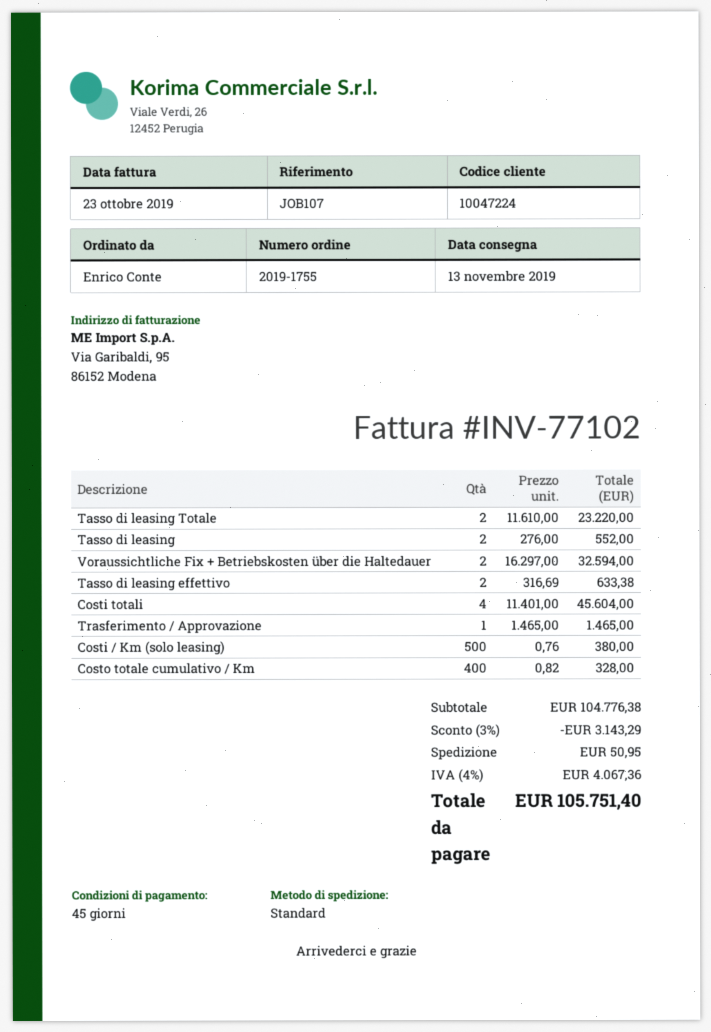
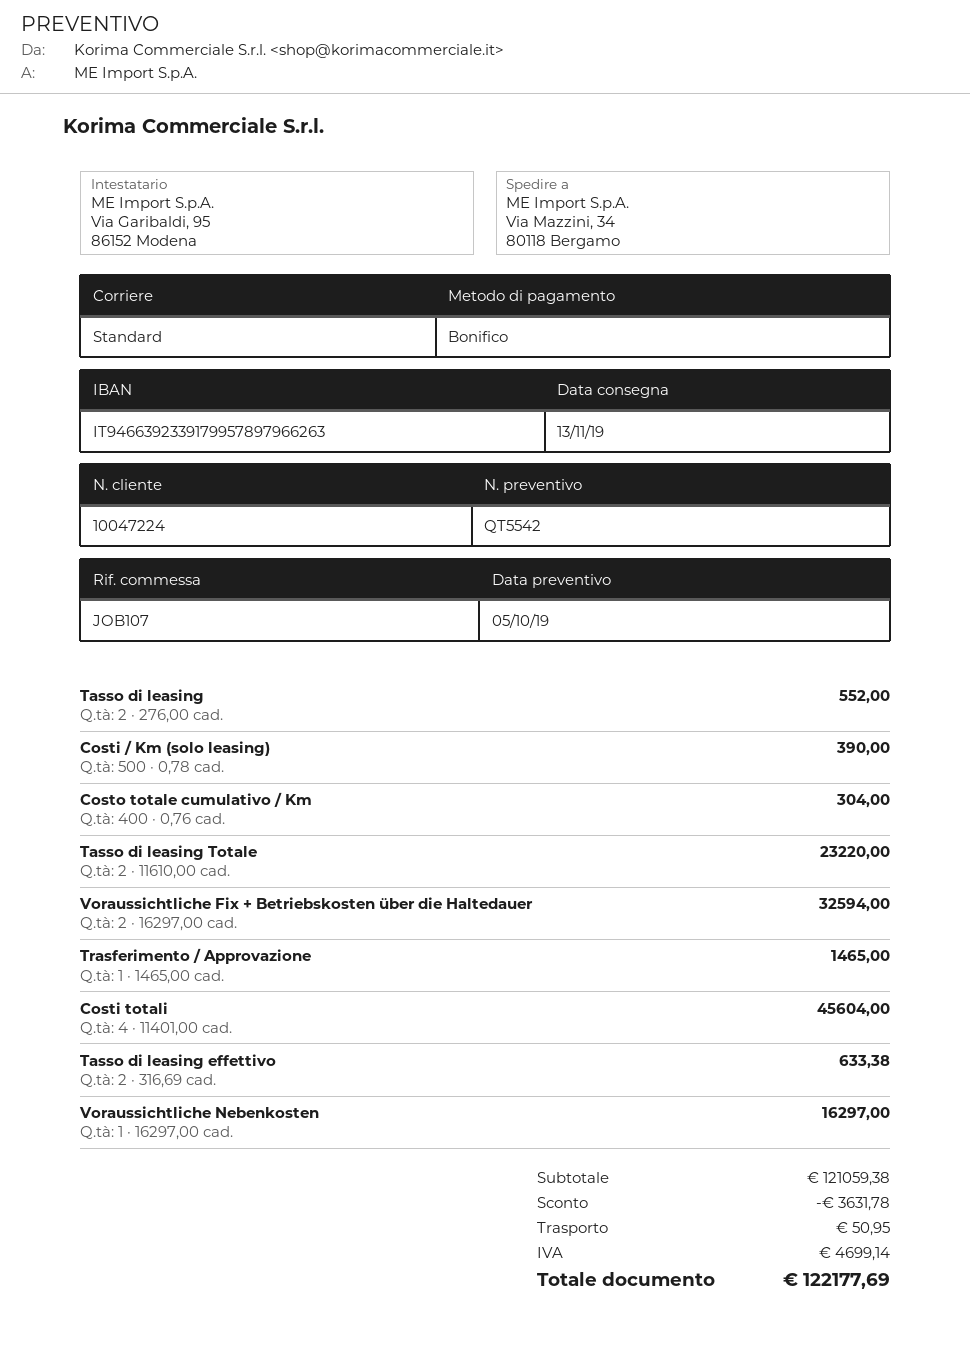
Costi / Km (solo leasing): 500 x 0.76 = 380.00 -> 500 x 0.78 = 390.00
Costo totale cumulativo / Km: 400 x 0.82 = 328.00 -> 400 x 0.76 = 304.00
Voraussichtliche Nebenkosten: none -> 1 x 16297.00 = 16297.00
subtotal: 104776.38 -> 121059.38
discount: 3143.29 -> 3631.78
tax: 4067.36 -> 4699.14
total: 105751.40 -> 122177.69

